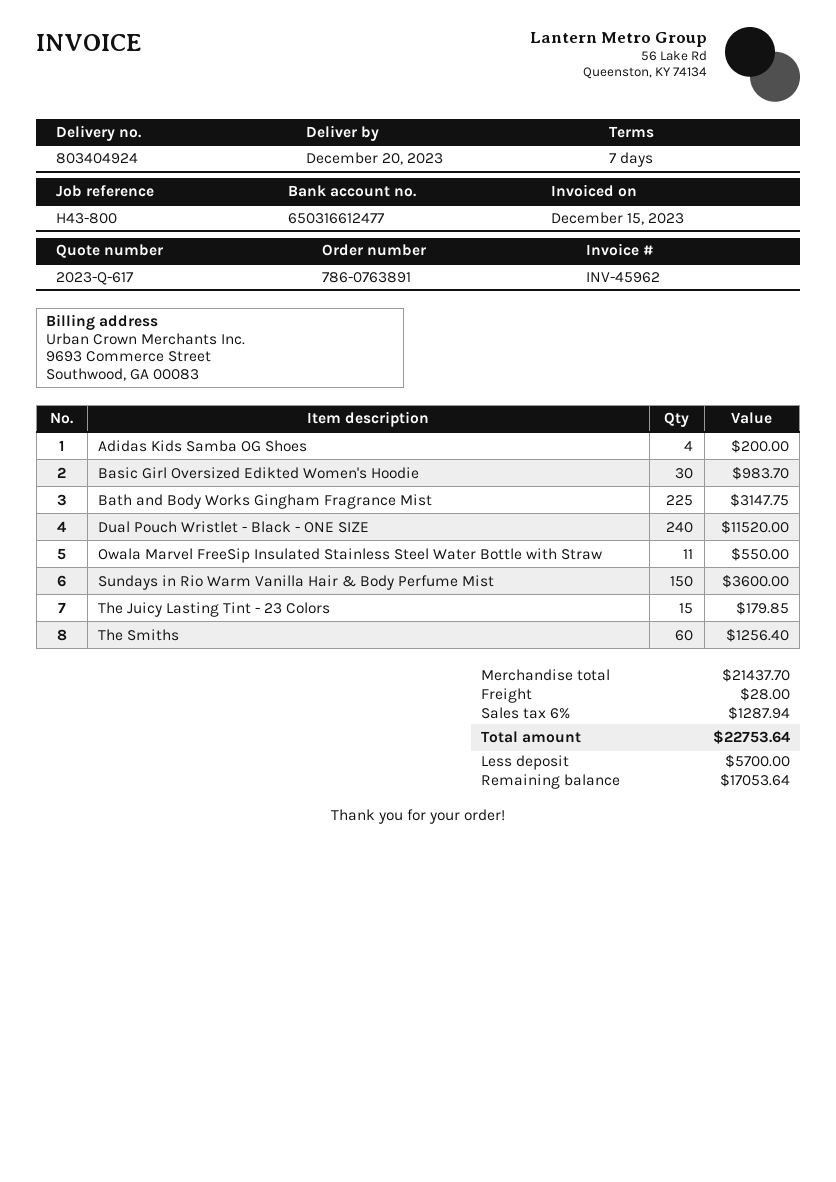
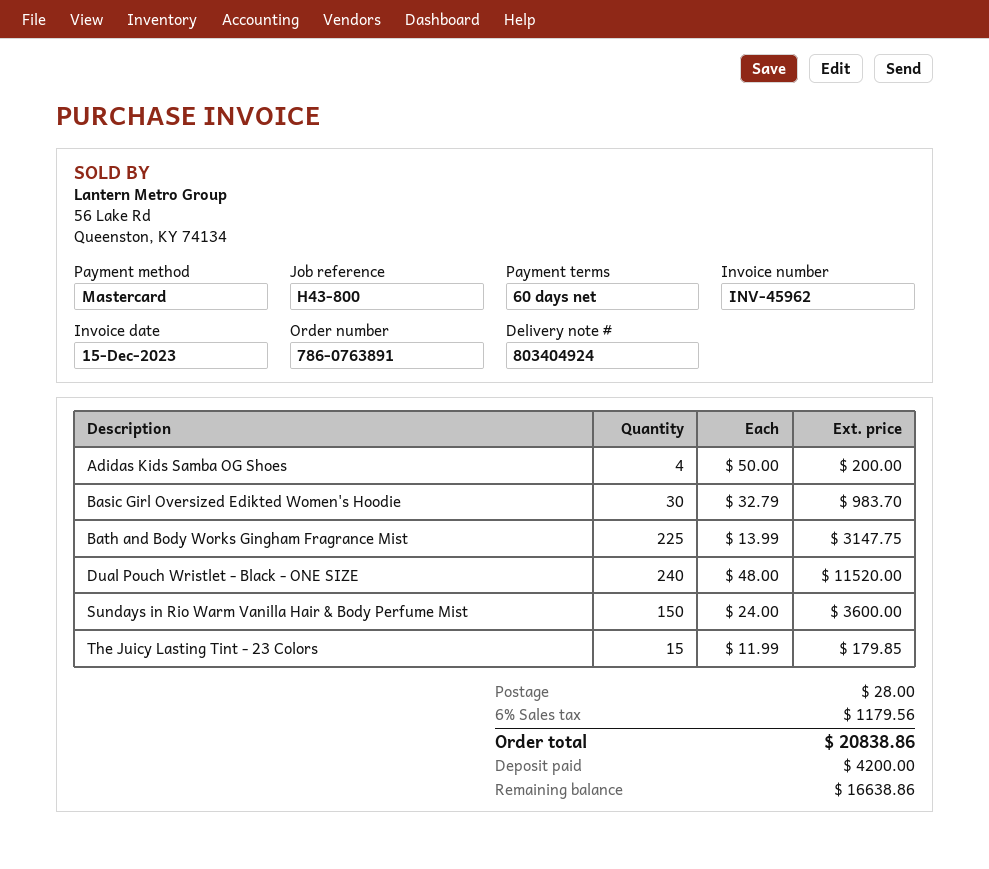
payment terms: 7 days -> 60 days
Owala Marvel FreeSip Insulated Stainless Steel Water Bottle with Straw: 11 for 550.00 -> none
The Smiths: 60 for 1256.40 -> none
tax: 6% = 1287.94 -> 6% = 1179.56
total: 22753.64 -> 20838.86
deposit: 5700.00 -> 4200.00
balance: 17053.64 -> 16638.86

